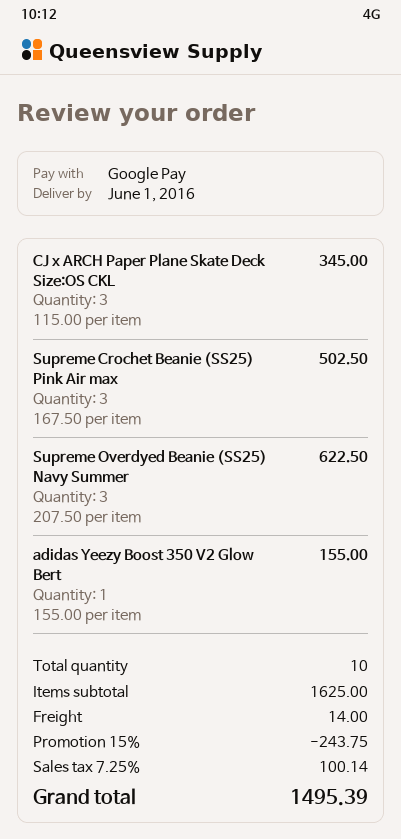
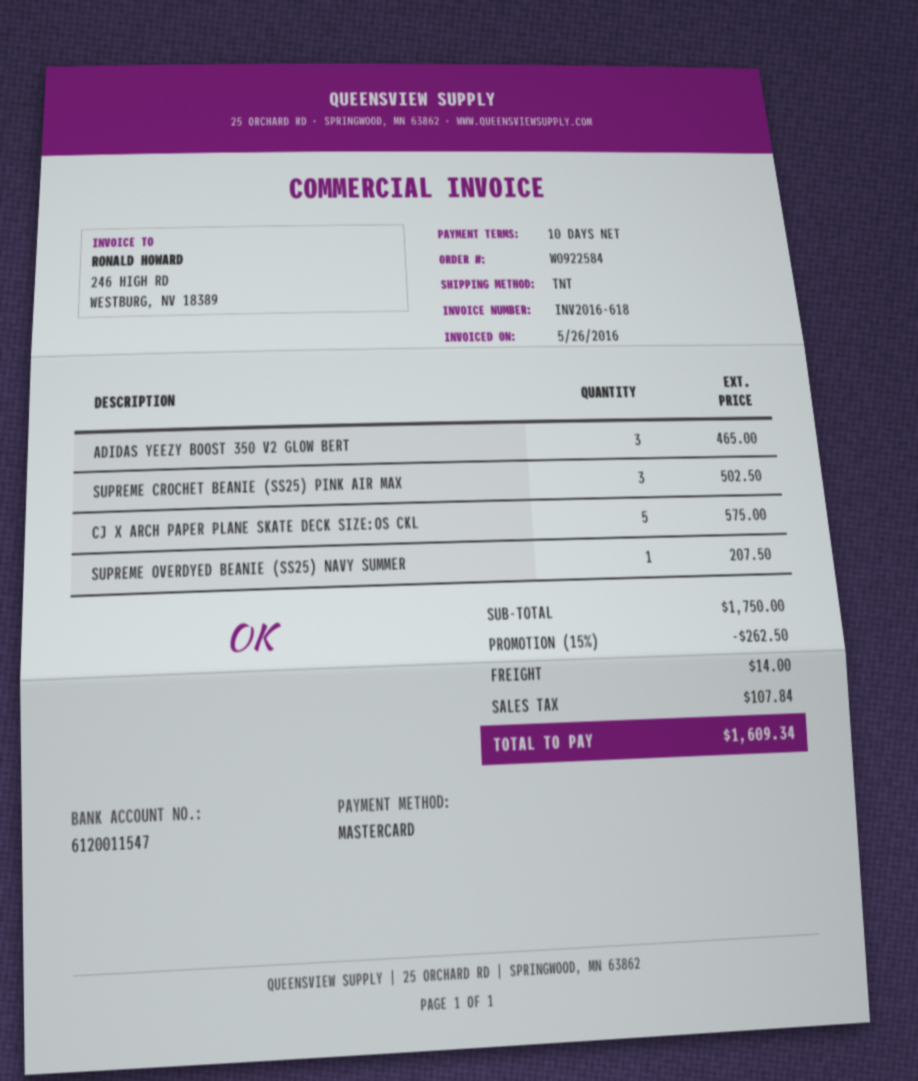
payment method: Google Pay -> Mastercard
CJ x ARCH Paper Plane Skate Deck Size:OS CKL: 3 for 345.00 -> 5 for 575.00
Supreme Overdyed Beanie (SS25) Navy Summer: 3 for 622.50 -> 1 for 207.50
adidas Yeezy Boost 350 V2 Glow Bert: 1 for 155.00 -> 3 for 465.00
subtotal: 1625.00 -> 1750.00
discount: 15% = 243.75 -> 15% = 262.50
tax: 100.14 -> 107.84
total: 1495.39 -> 1609.34

